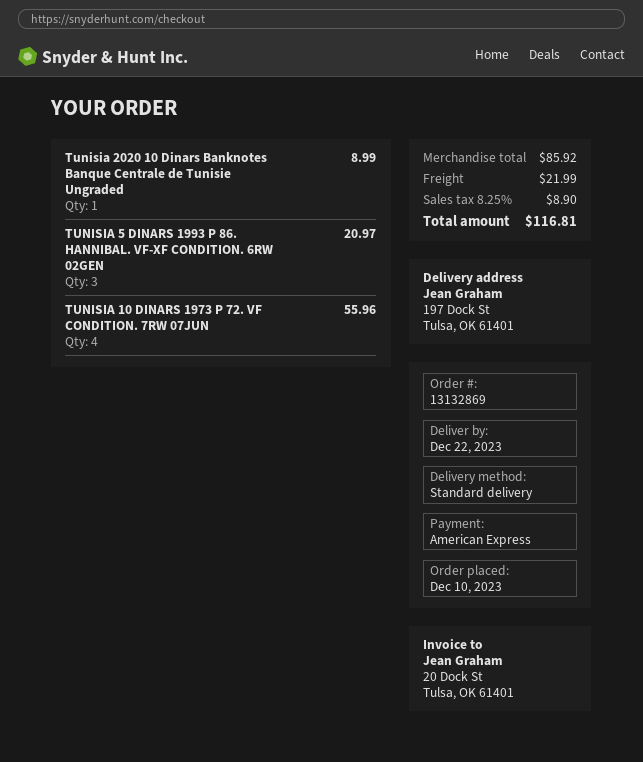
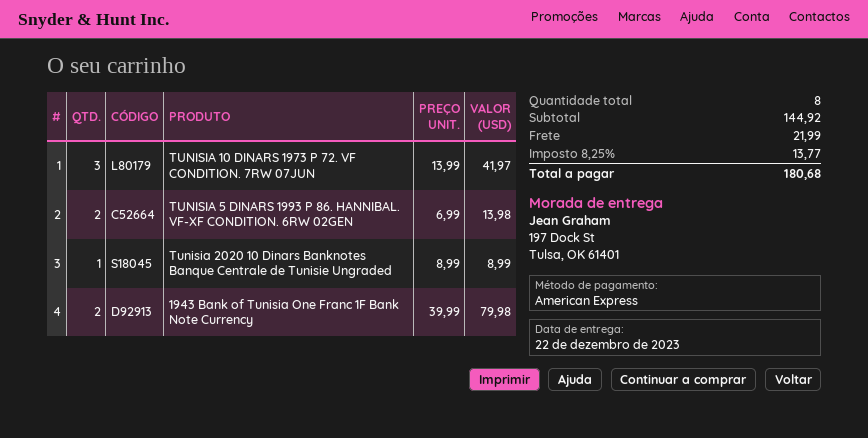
TUNISIA 5 DINARS 1993 P 86. HANNIBAL. VF-XF CONDITION. 6RW 02GEN: 3 for 20.97 -> 2 for 13.98
TUNISIA 10 DINARS 1973 P 72. VF CONDITION. 7RW 07JUN: 4 for 55.96 -> 3 for 41.97
1943 Bank of Tunisia One Franc 1F Bank Note Currency: none -> 2 for 79.98
subtotal: 85.92 -> 144.92
tax: 8.25% = 8.90 -> 8.25% = 13.77
total: 116.81 -> 180.68

